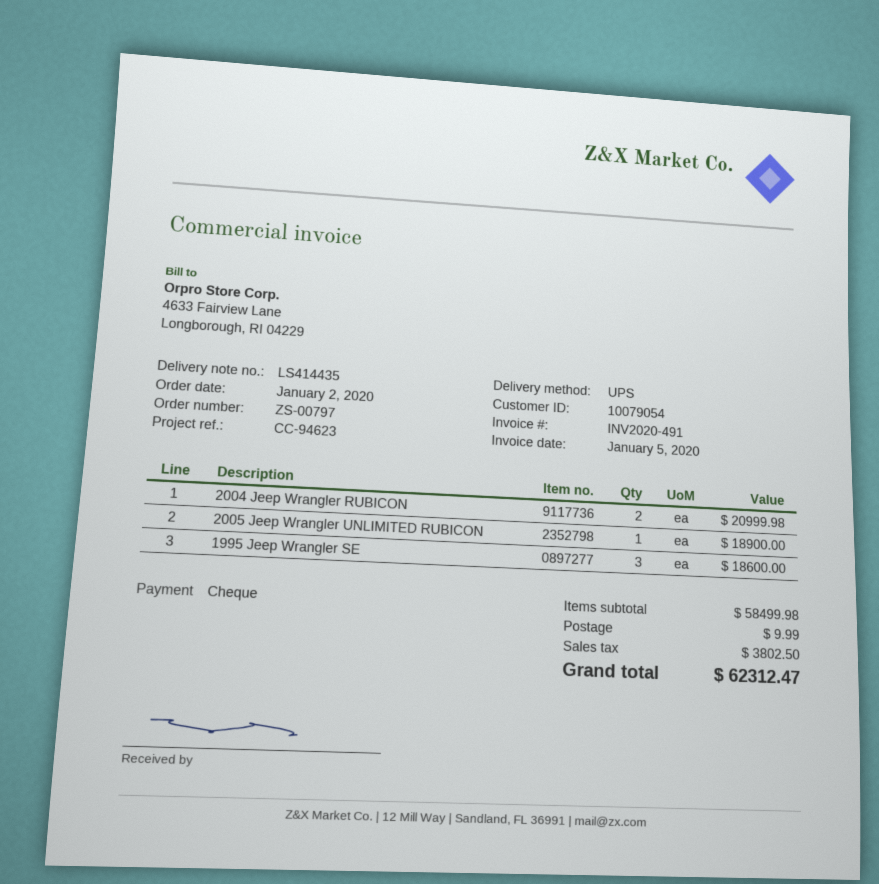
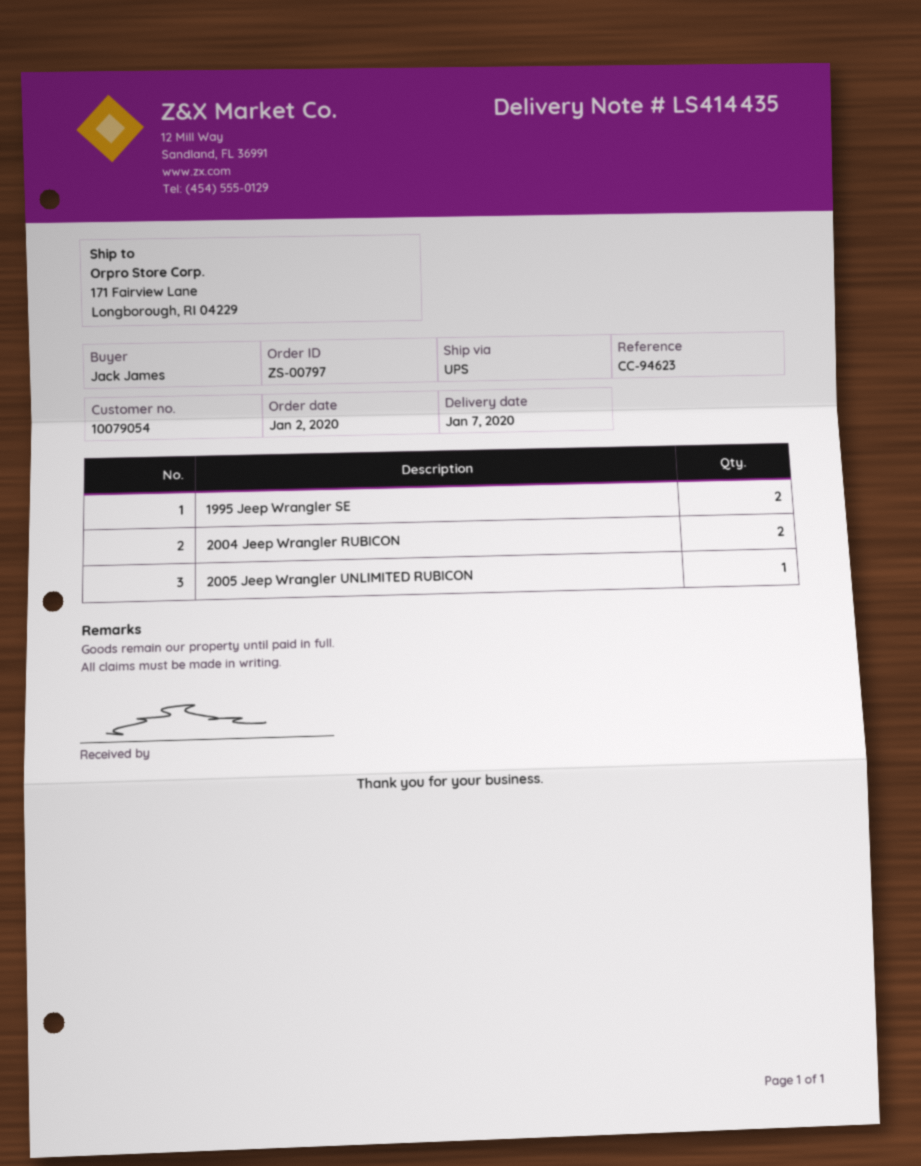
1995 Jeep Wrangler SE: 3 -> 2

